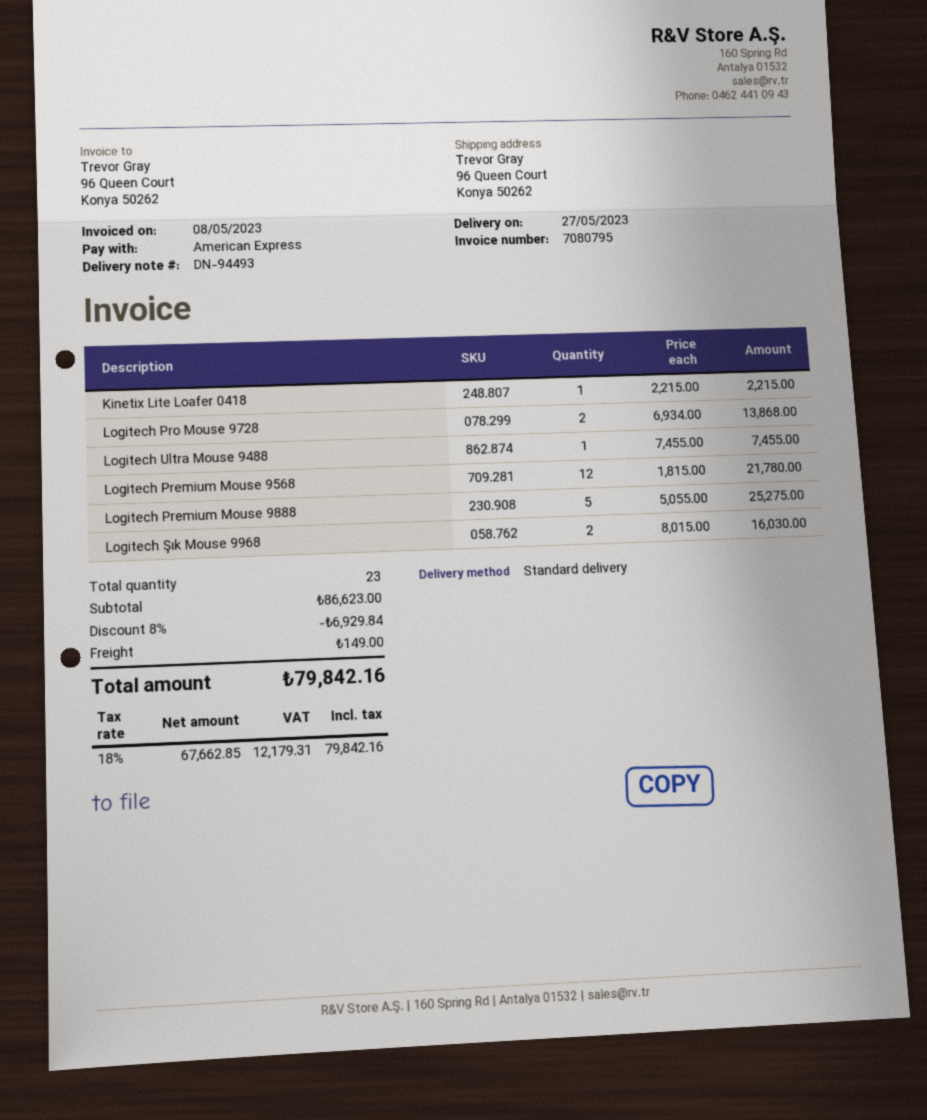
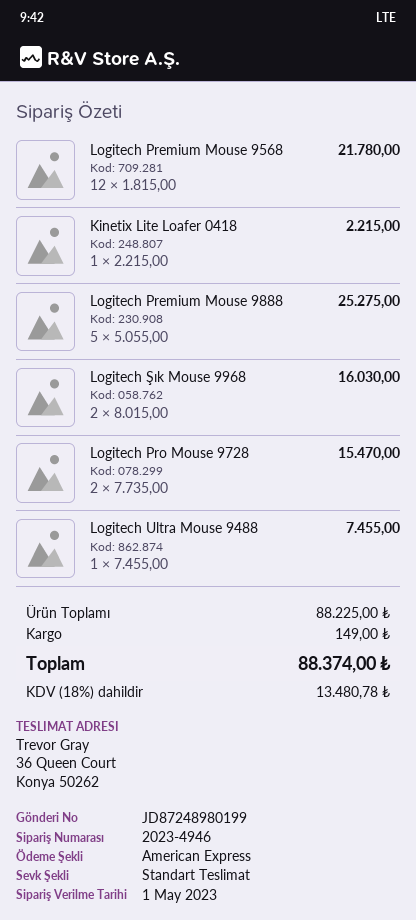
ship to: 96 Queen Court, Konya 50262 -> 36 Queen Court, Konya 50262
Logitech Pro Mouse 9728: 2 x 6934.00 = 13868.00 -> 2 x 7735.00 = 15470.00
subtotal: 86623.00 -> 88225.00
discount: 8% = 6929.84 -> none
tax: 18% = 12179.31 -> 18% = 13480.78
total: 79842.16 -> 88374.00

